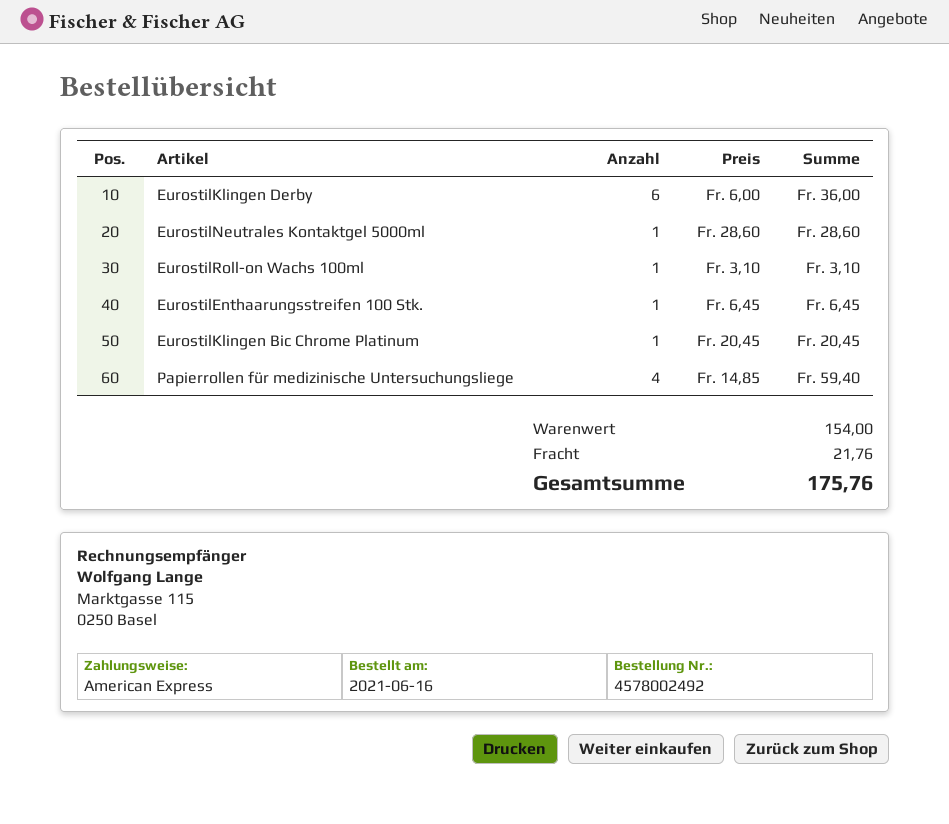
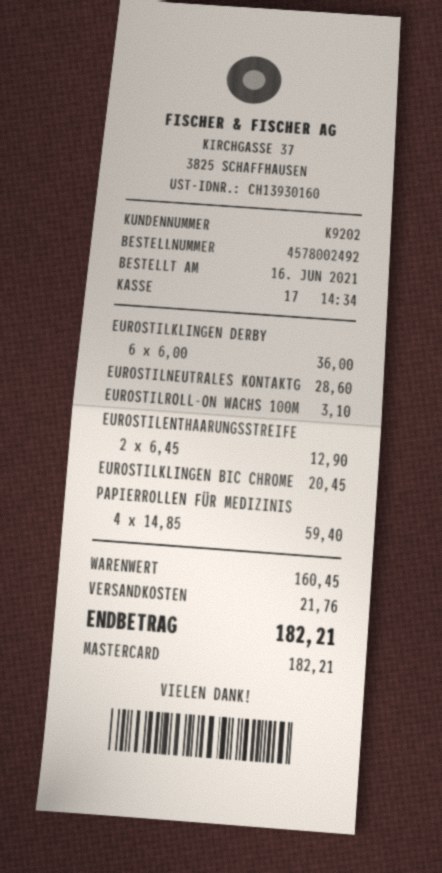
payment method: American Express -> Mastercard
EurostilEnthaarungsstreifen 100 Stk.: 1 x 6.45 = 6.45 -> 2 x 6.45 = 12.90
subtotal: 154.00 -> 160.45
total: 175.76 -> 182.21

